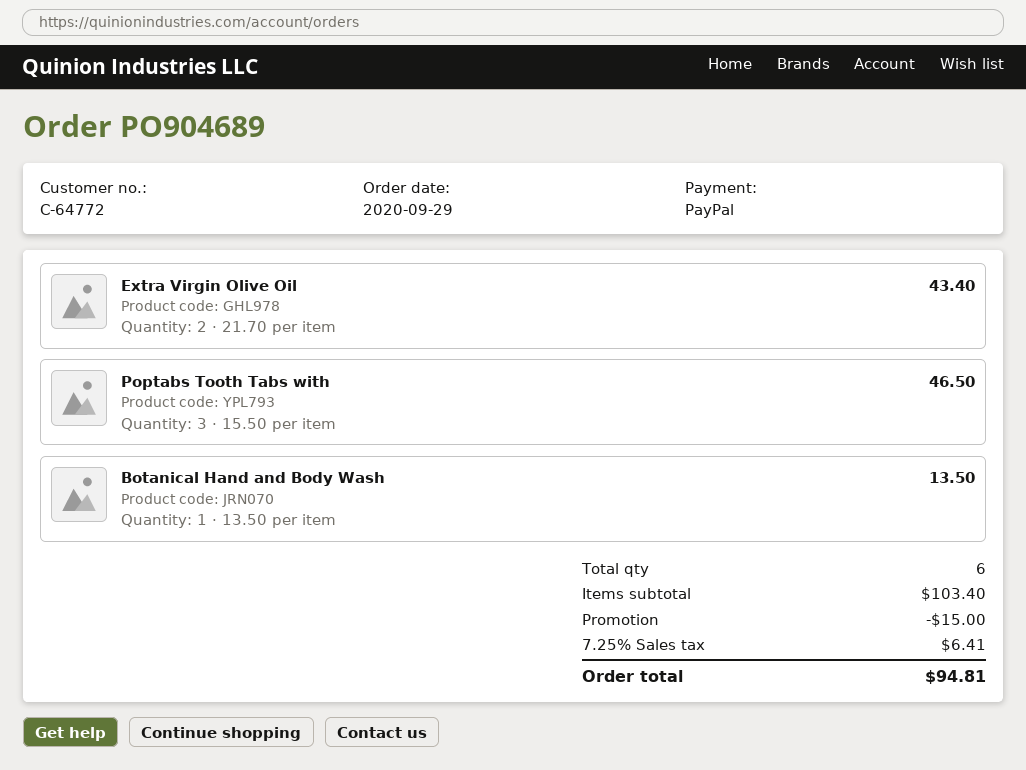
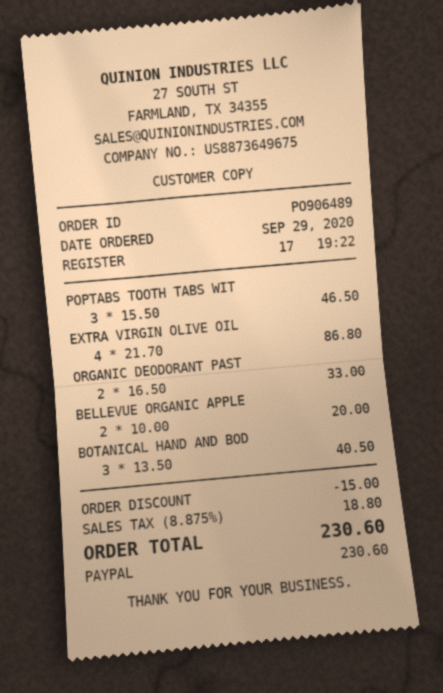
order number: PO904689 -> PO906489
Extra Virgin Olive Oil: 2 x 21.70 = 43.40 -> 4 x 21.70 = 86.80
Botanical Hand and Body Wash: 1 x 13.50 = 13.50 -> 3 x 13.50 = 40.50
ORGANIC DEODORANT PAST: none -> 2 x 16.50 = 33.00
BELLEVUE ORGANIC APPLE: none -> 2 x 10.00 = 20.00
tax: 7.25% = 6.41 -> 8.875% = 18.80
total: 94.81 -> 230.60

